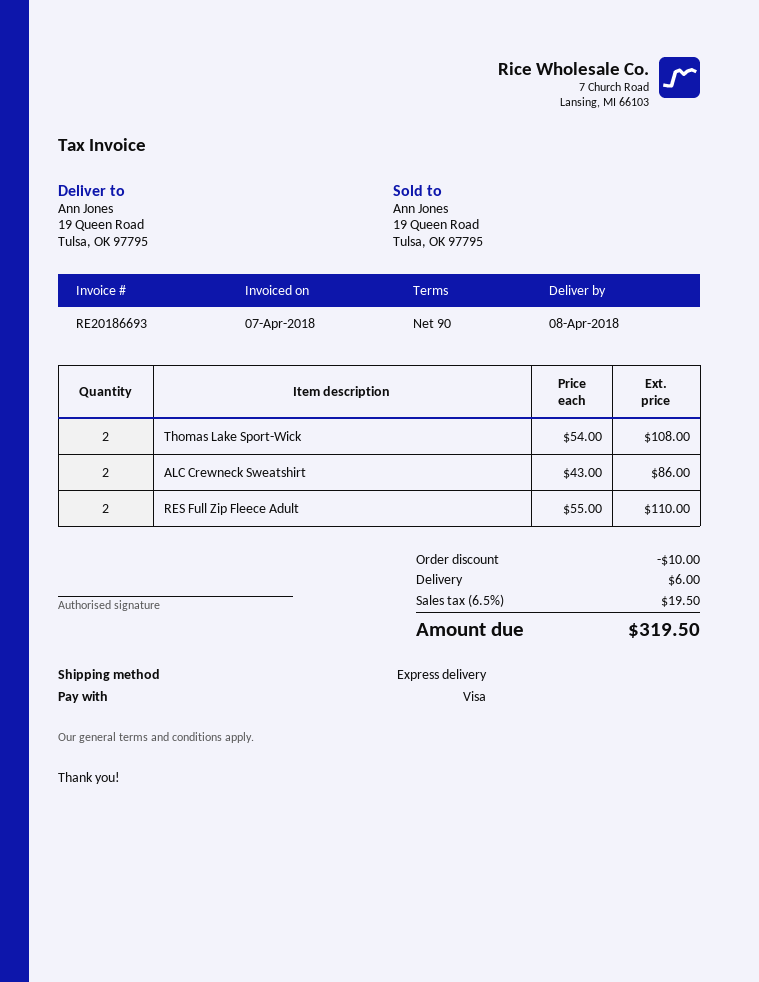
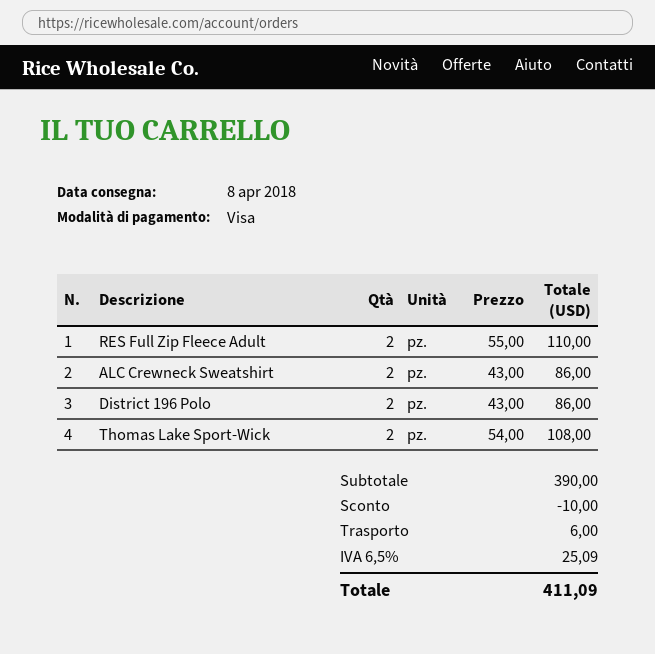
District 196 Polo: none -> 2 x 43.00 = 86.00
tax: 6.5% = 19.50 -> 6.5% = 25.09
total: 319.50 -> 411.09

